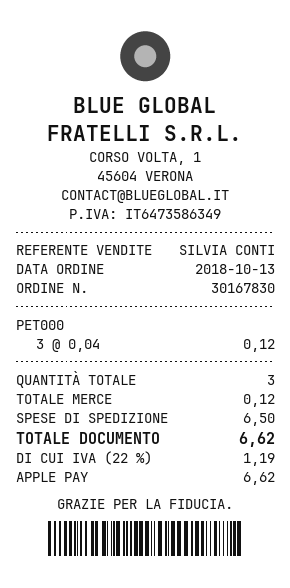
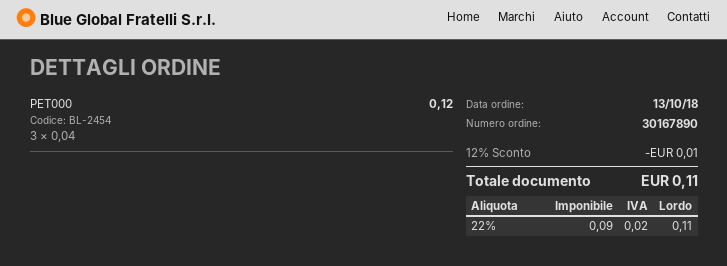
order number: 30167830 -> 30167890
discount: none -> 12% = 0.01
shipping: 6.50 -> none
tax: 22% = 1.19 -> 22% = 0.02
total: 6.62 -> 0.11

